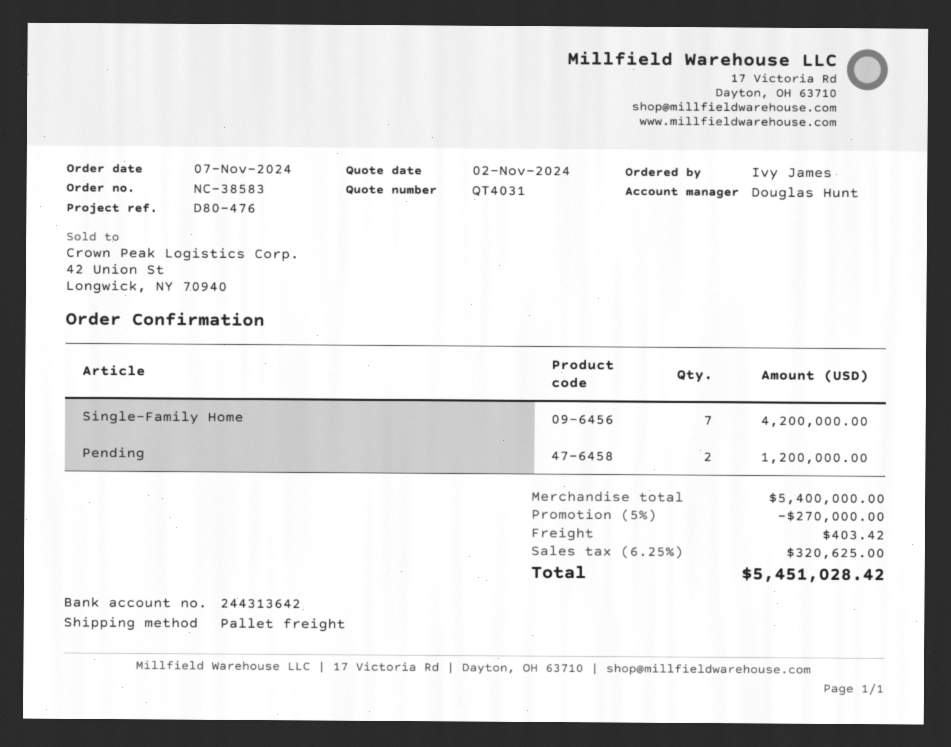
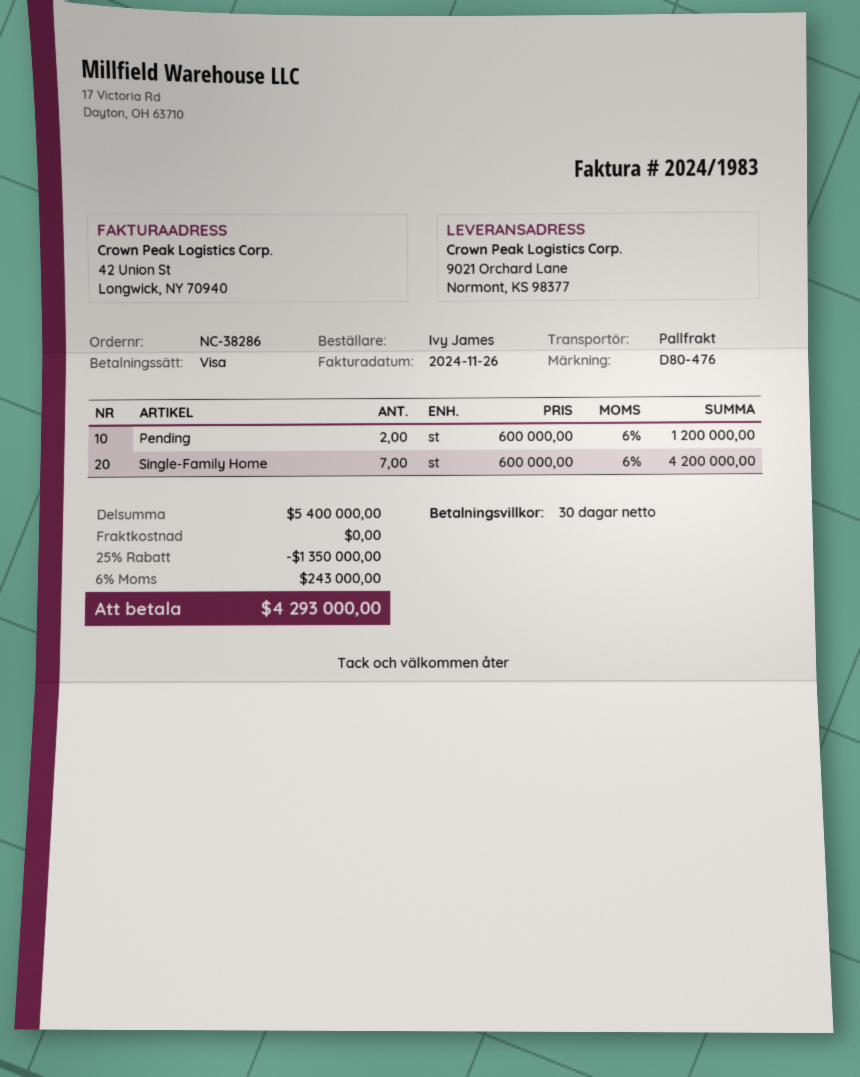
order number: NC-38583 -> NC-38286
discount: 5% = 270000.00 -> 25% = 1350000.00
shipping: 403.42 -> 0.00
tax: 6.25% = 320625.00 -> 6% = 243000.00
total: 5451028.42 -> 4293000.00

